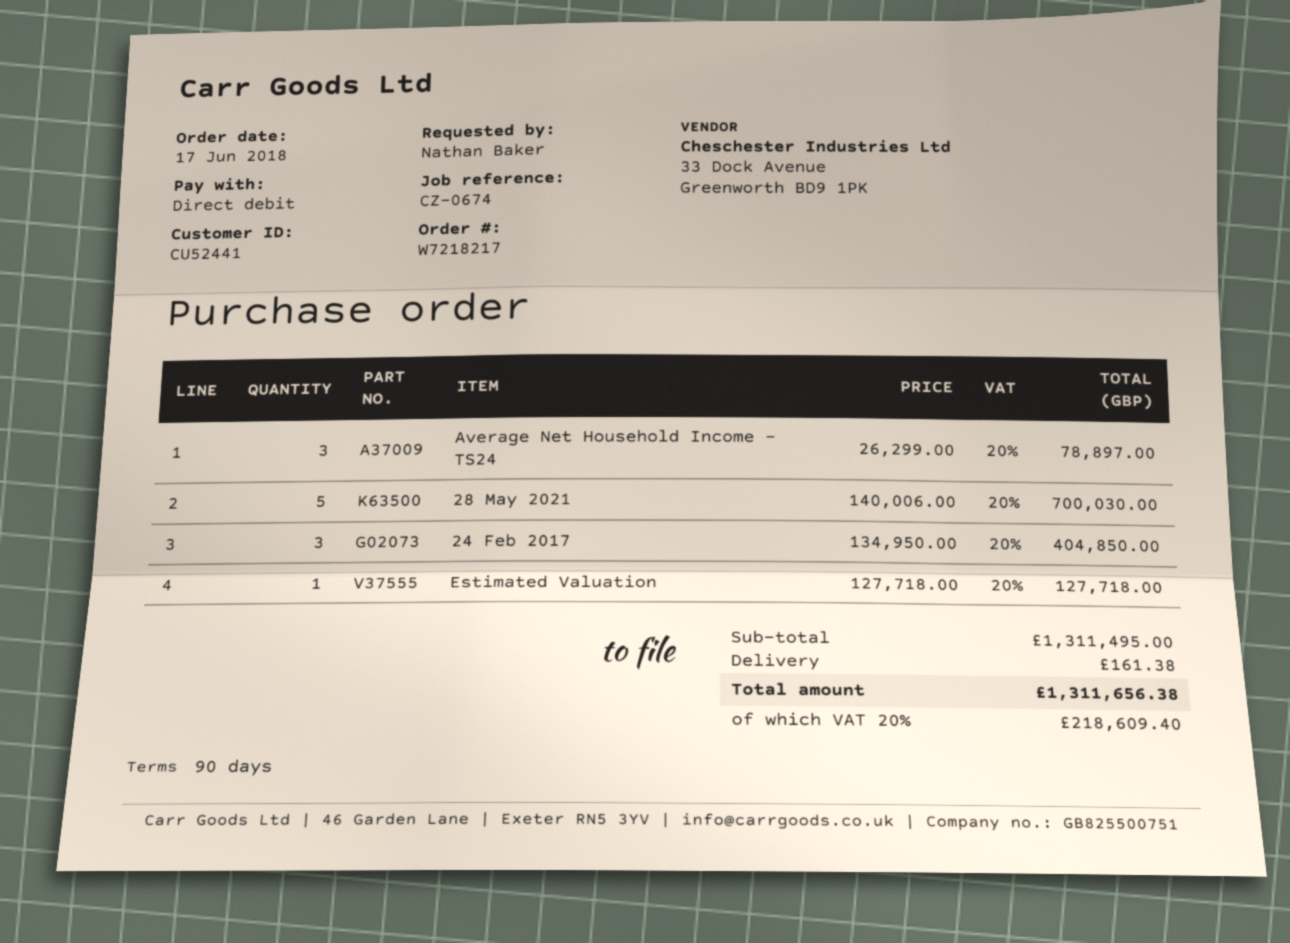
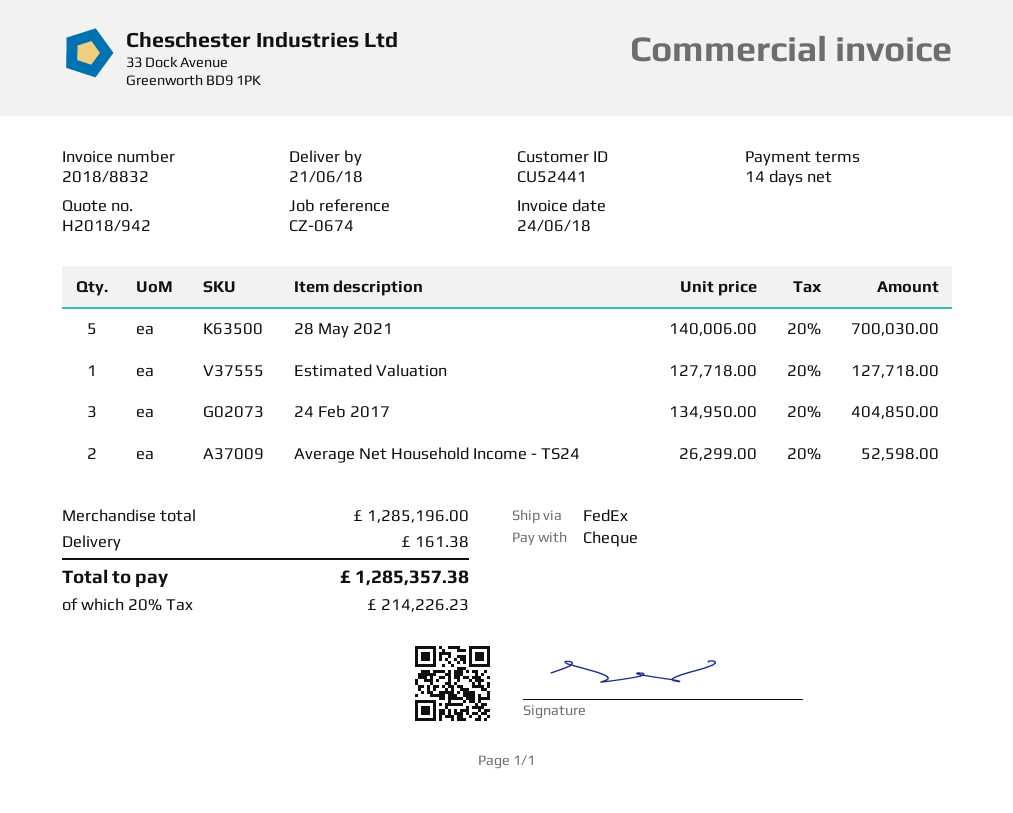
payment terms: 90 days -> 14 days
payment method: direct debit -> cheque
Average Net Household Income - TS24: 3 x 26299.00 = 78897.00 -> 2 x 26299.00 = 52598.00
subtotal: 1311495.00 -> 1285196.00
tax: 20% = 218609.40 -> 20% = 214226.23
total: 1311656.38 -> 1285357.38

